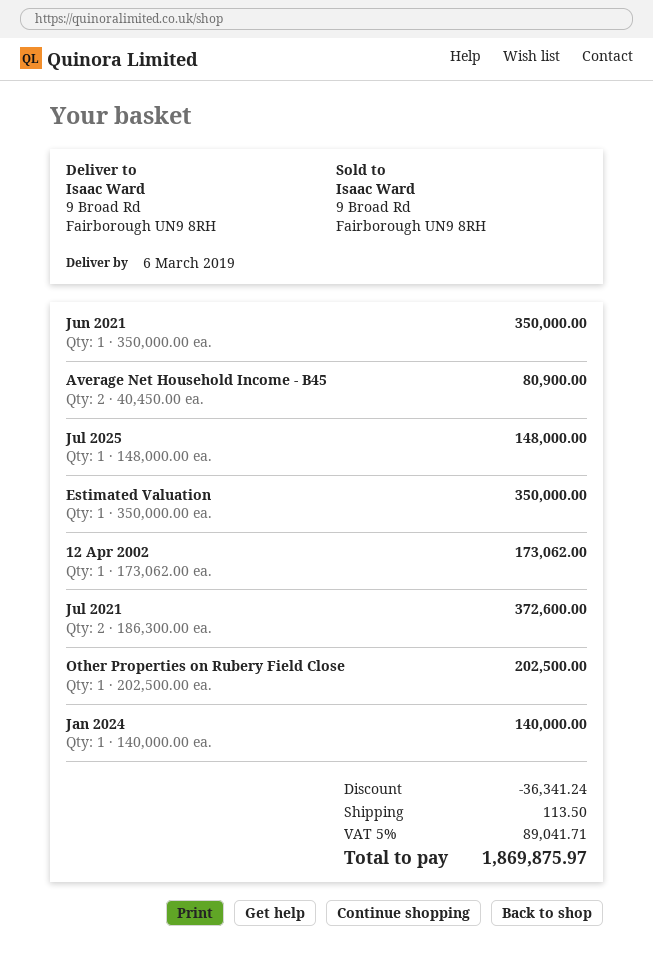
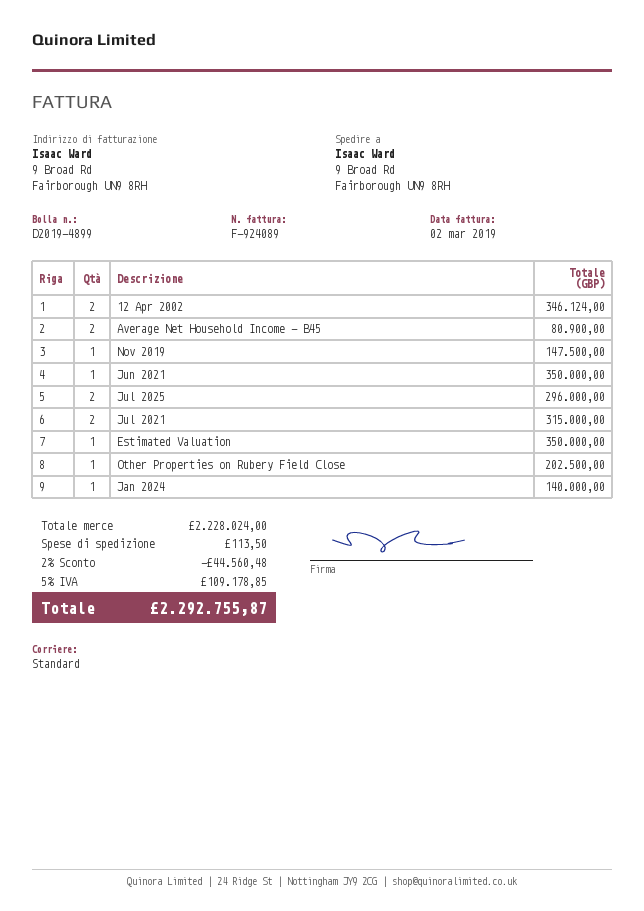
Jul 2025: 1 for 148000.00 -> 2 for 296000.00
12 Apr 2002: 1 for 173062.00 -> 2 for 346124.00
Jul 2021: 2 for 372600.00 -> 2 for 315000.00
Nov 2019: none -> 1 for 147500.00
discount: 36341.24 -> 44560.48
tax: 5% = 89041.71 -> 5% = 109178.85
total: 1869875.97 -> 2292755.87

